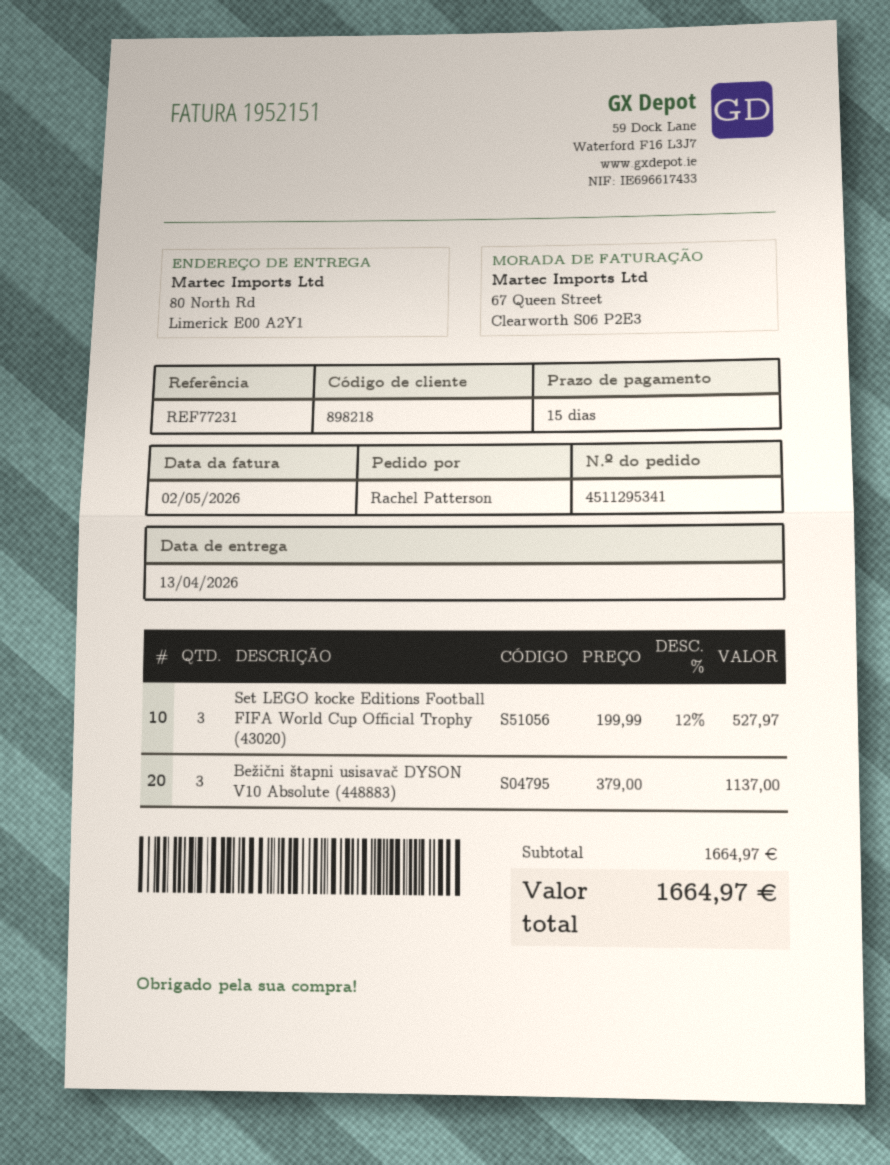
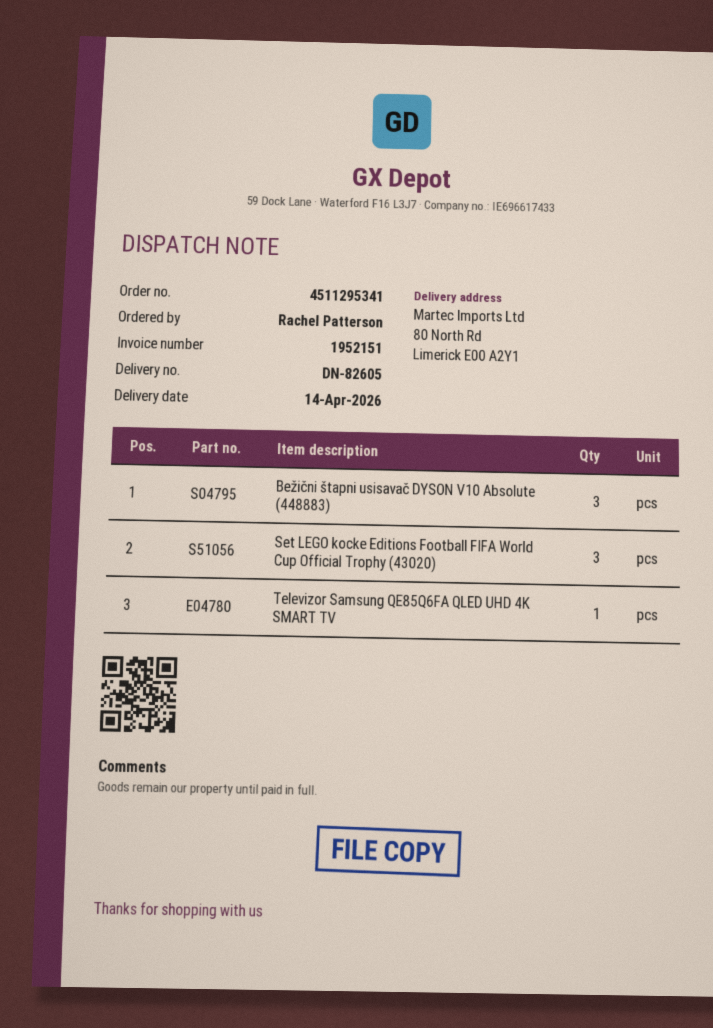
delivery date: 2026-04-13 -> 2026-04-14
Televizor Samsung QE85Q6FA QLED UHD 4K SMART TV: none -> 1

